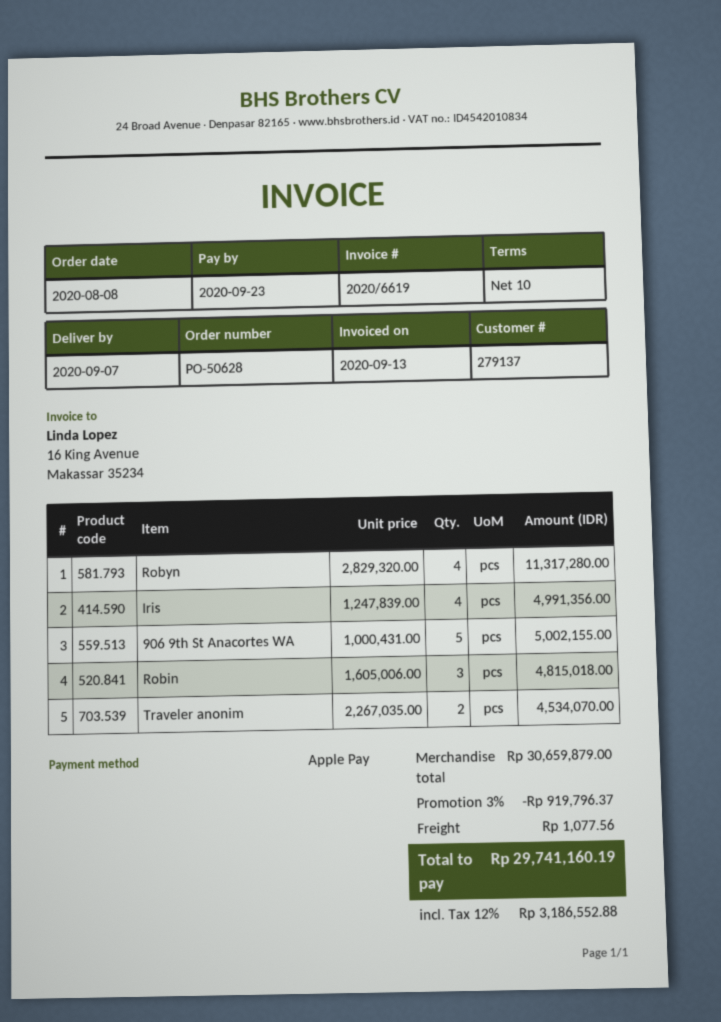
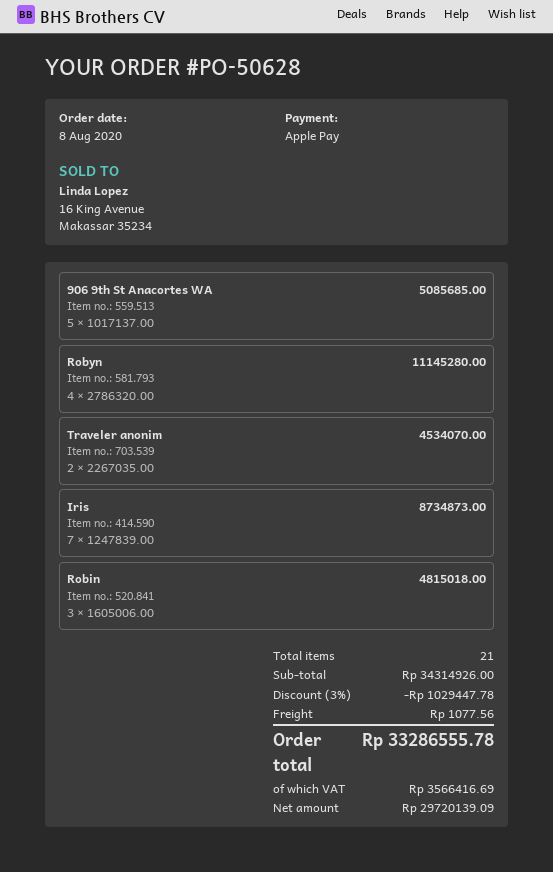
Robyn: 4 x 2829320.00 = 11317280.00 -> 4 x 2786320.00 = 11145280.00
Iris: 4 x 1247839.00 = 4991356.00 -> 7 x 1247839.00 = 8734873.00
906 9th St Anacortes WA: 5 x 1000431.00 = 5002155.00 -> 5 x 1017137.00 = 5085685.00
subtotal: 30659879.00 -> 34314926.00
discount: 3% = 919796.37 -> 3% = 1029447.78
tax: 3186552.88 -> 3566416.69
total: 29741160.19 -> 33286555.78

